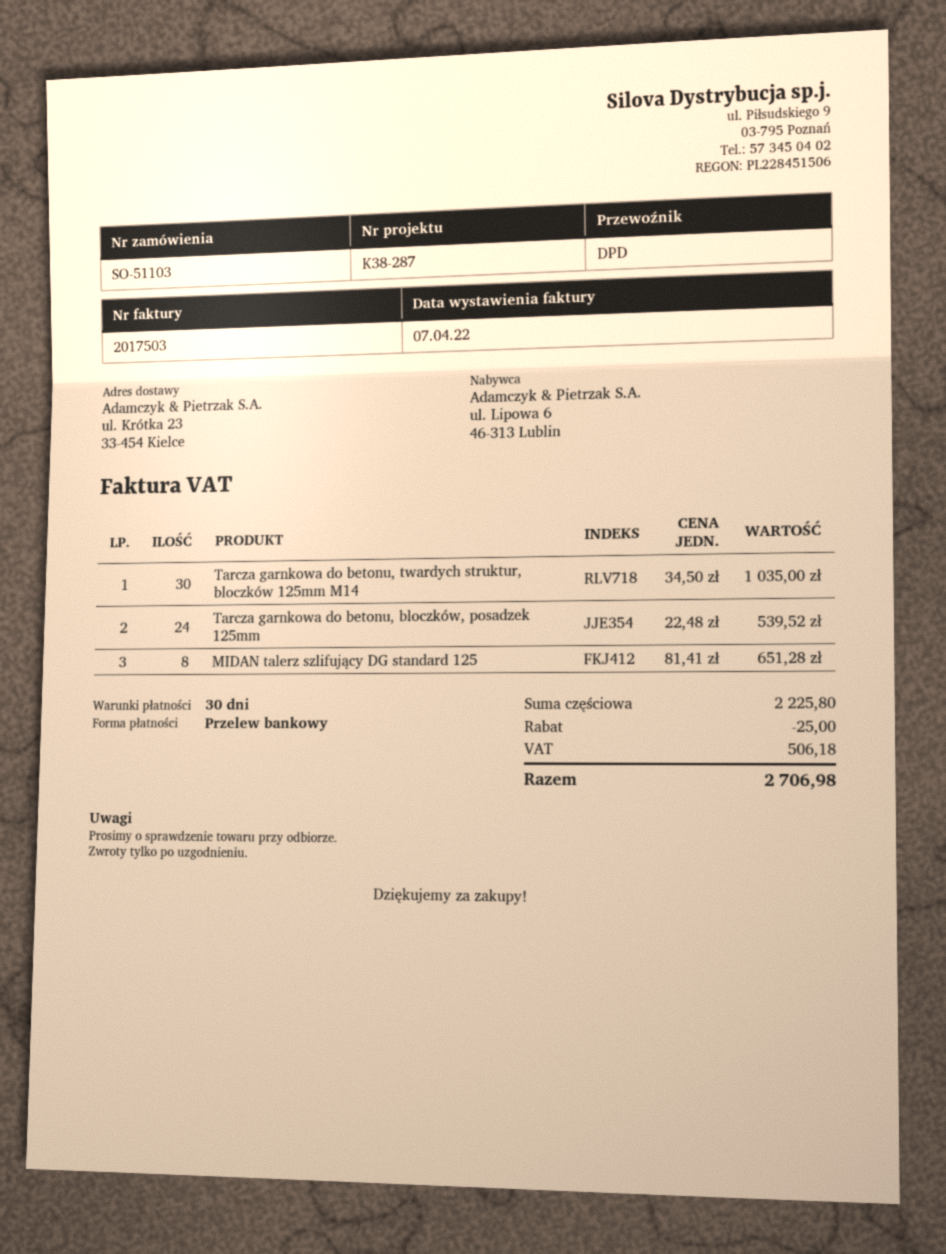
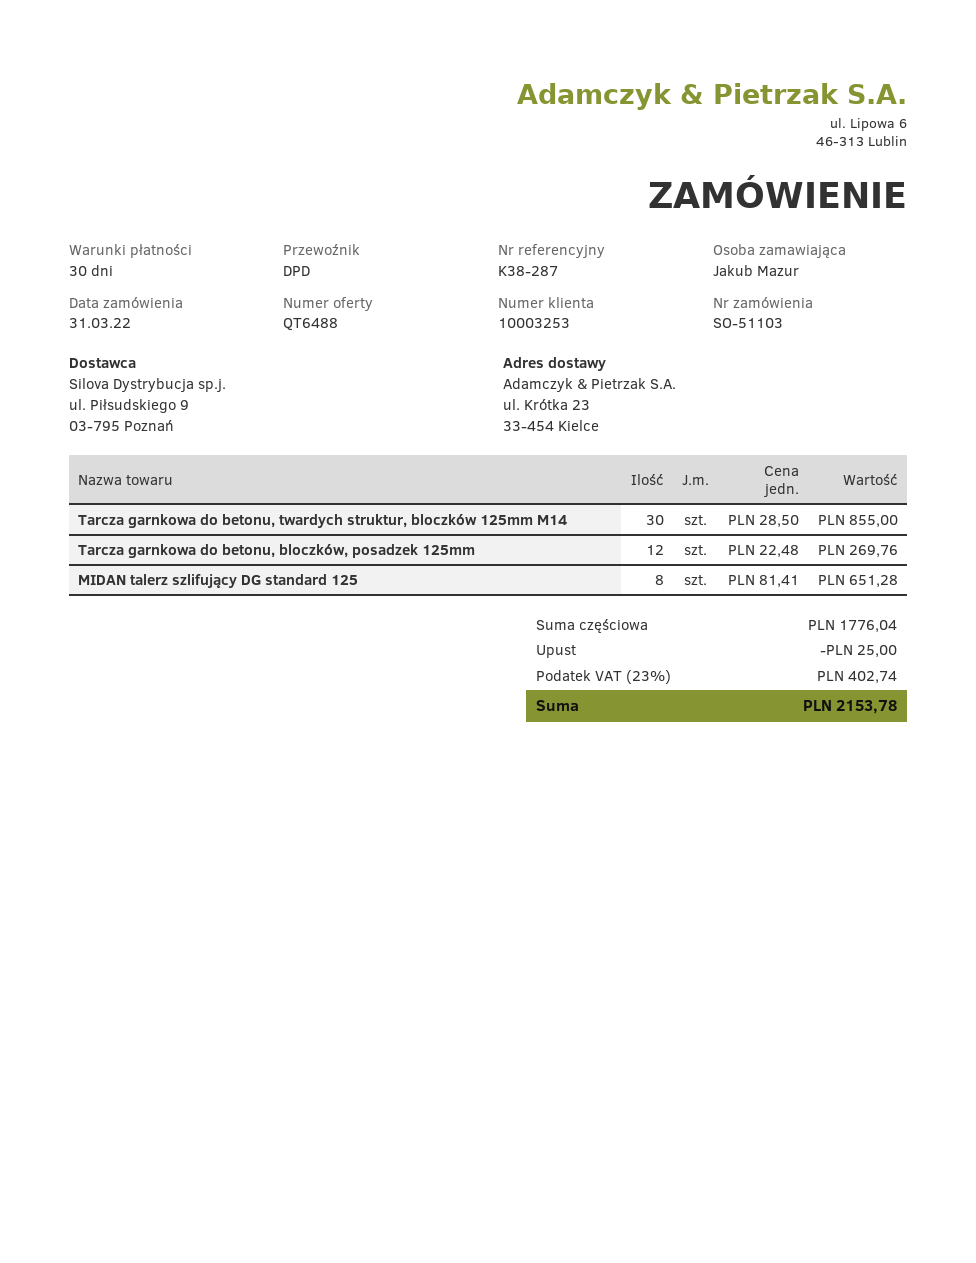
Tarcza garnkowa do betonu, twardych struktur, bloczków 125mm M14: 30 x 34.50 = 1035.00 -> 30 x 28.50 = 855.00
Tarcza garnkowa do betonu, bloczków, posadzek 125mm: 24 x 22.48 = 539.52 -> 12 x 22.48 = 269.76
subtotal: 2225.80 -> 1776.04
tax: 506.18 -> 402.74
total: 2706.98 -> 2153.78

